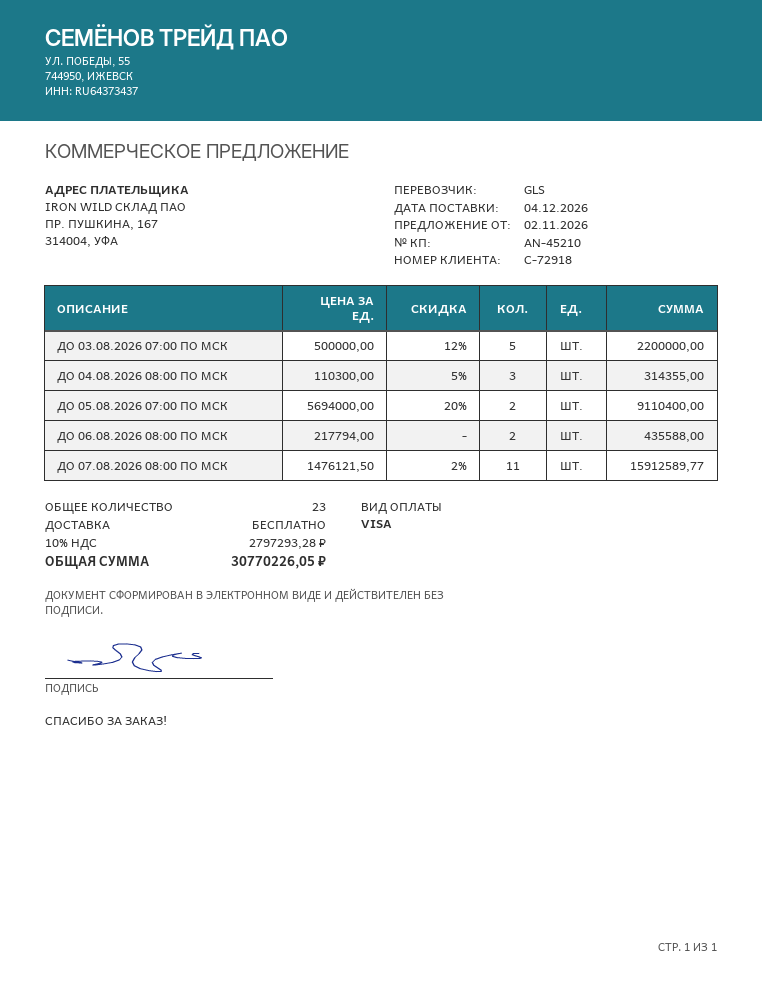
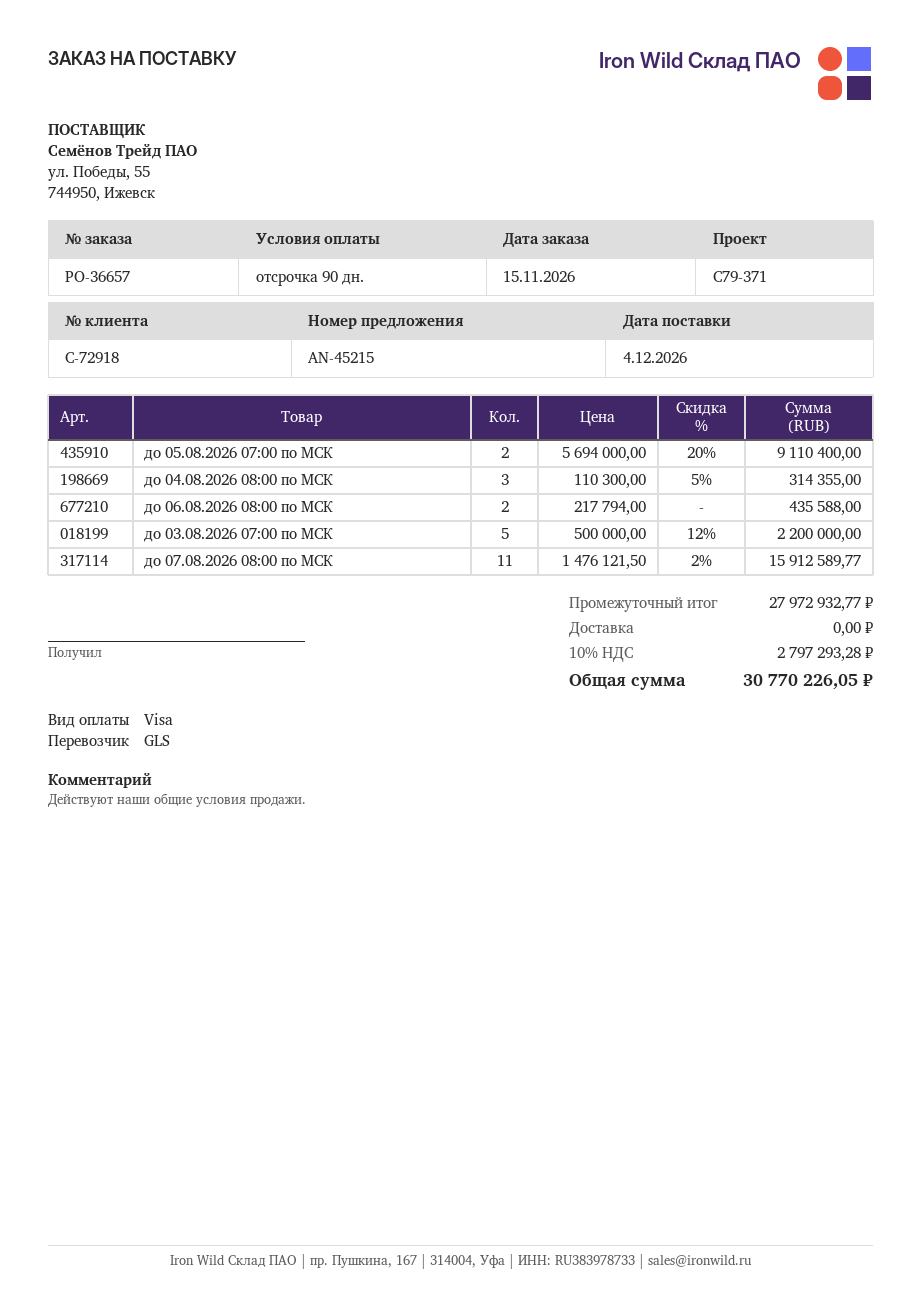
quote number: AN-45210 -> AN-45215

